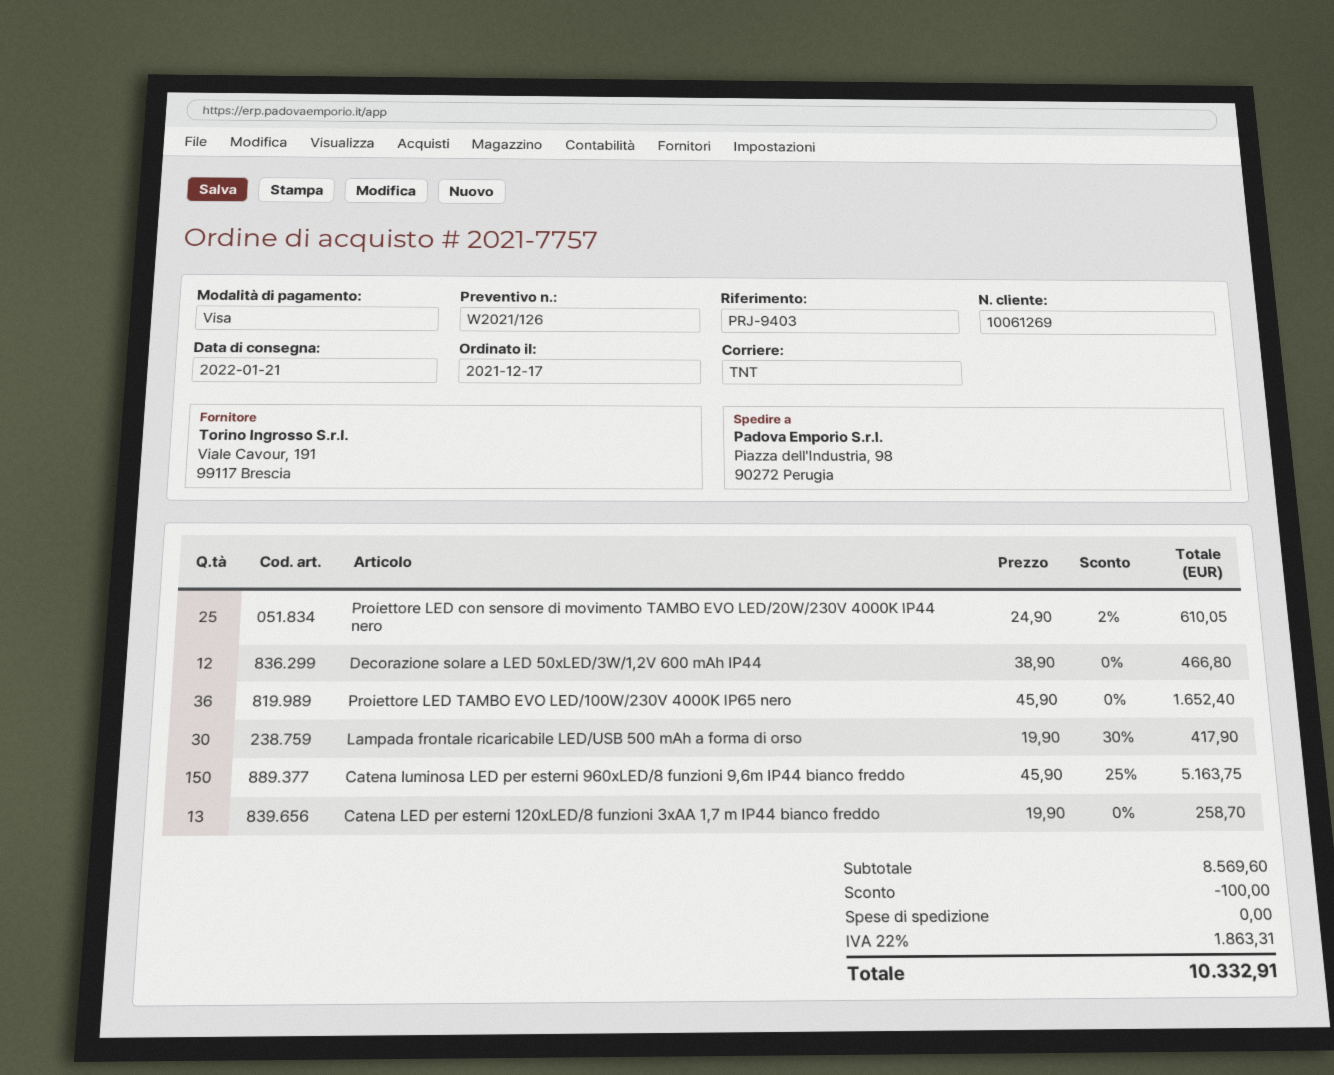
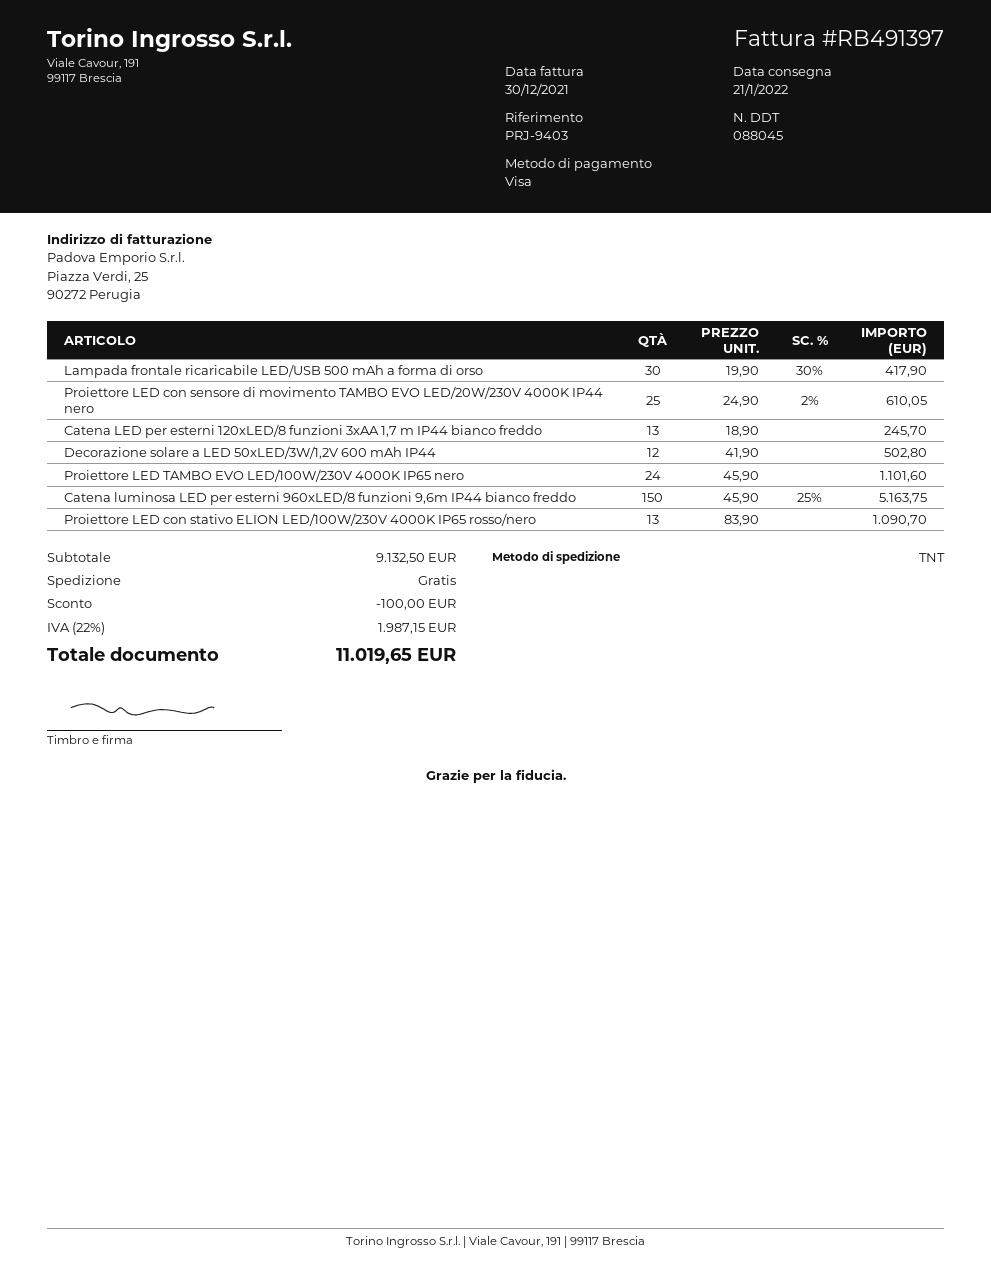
Decorazione solare a LED 50xLED/3W/1,2V 600 mAh IP44: 12 x 38.90 = 466.80 -> 12 x 41.90 = 502.80
Proiettore LED TAMBO EVO LED/100W/230V 4000K IP65 nero: 36 x 45.90 = 1652.40 -> 24 x 45.90 = 1101.60
Catena LED per esterni 120xLED/8 funzioni 3xAA 1,7 m IP44 bianco freddo: 13 x 19.90 = 258.70 -> 13 x 18.90 = 245.70
Proiettore LED con stativo ELION LED/100W/230V 4000K IP65 rosso/nero: none -> 13 x 83.90 = 1090.70
subtotal: 8569.60 -> 9132.50
tax: 22% = 1863.31 -> 22% = 1987.15
total: 10332.91 -> 11019.65

